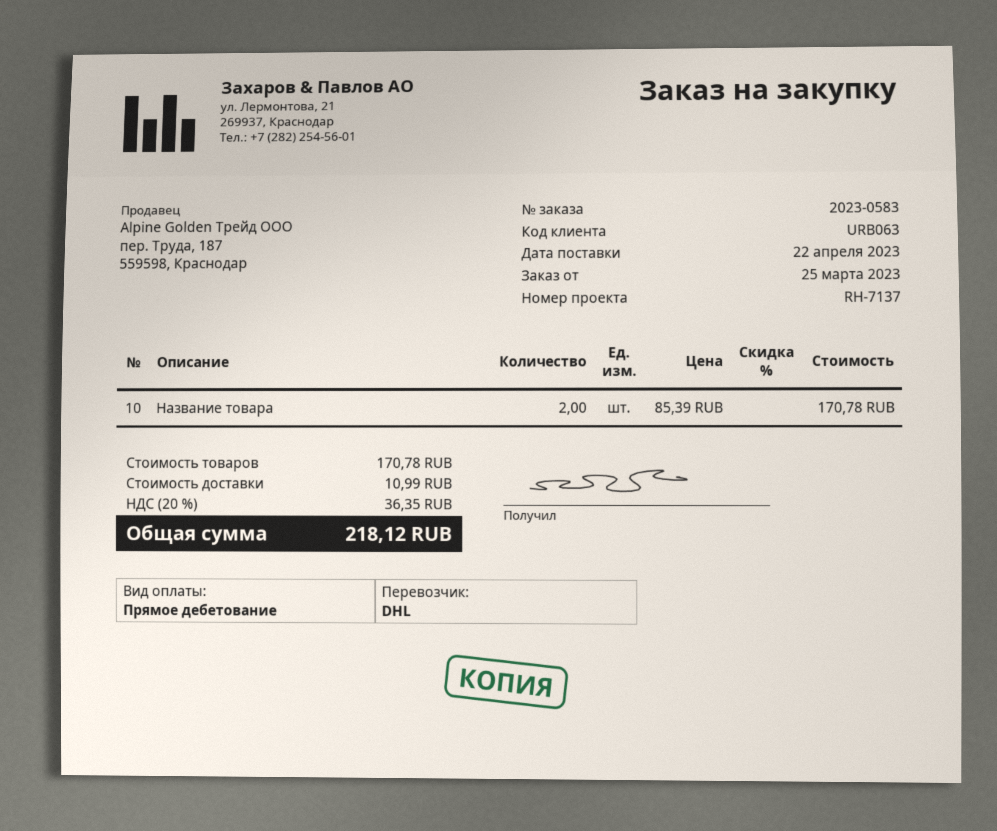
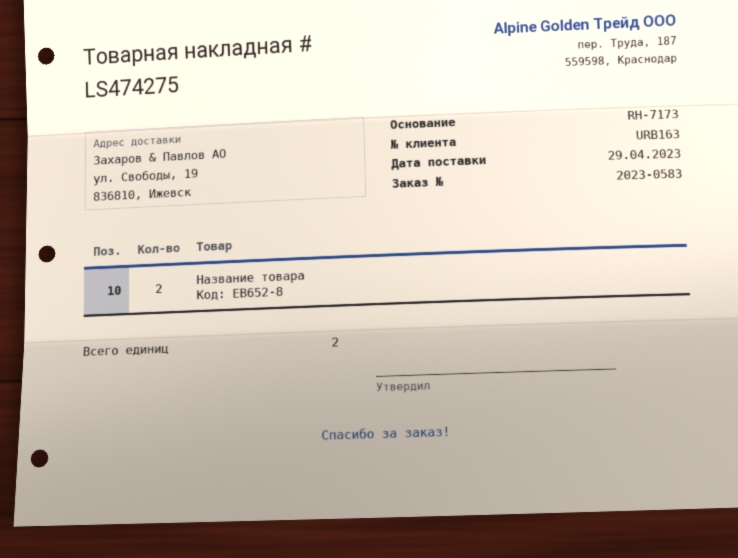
delivery date: 2023-04-22 -> 2023-04-29
customer number: URB063 -> URB163
reference: RH-7137 -> RH-7173

